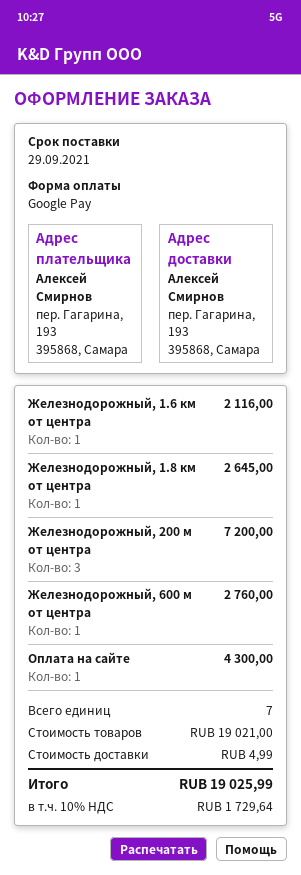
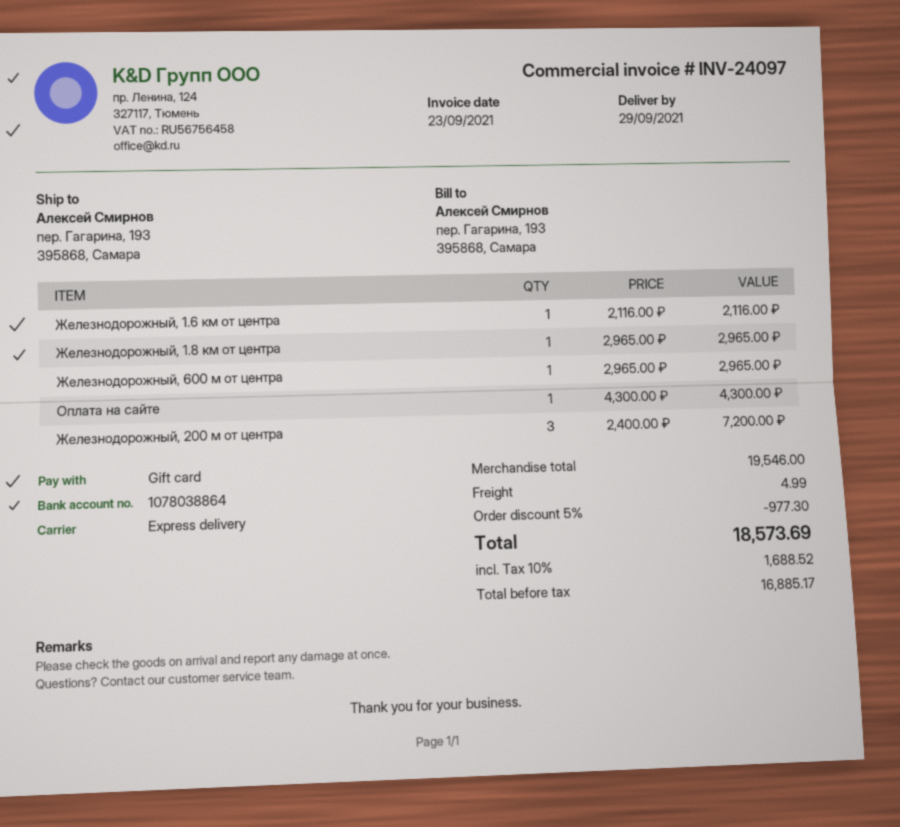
payment method: Google Pay -> gift card
Железнодорожный, 1.8 км от центра: 1 for 2645.00 -> 1 for 2965.00
Железнодорожный, 600 м от центра: 1 for 2760.00 -> 1 for 2965.00
subtotal: 19021.00 -> 19546.00
discount: none -> 5% = 977.30
tax: 10% = 1729.64 -> 10% = 1688.52
total: 19025.99 -> 18573.69

